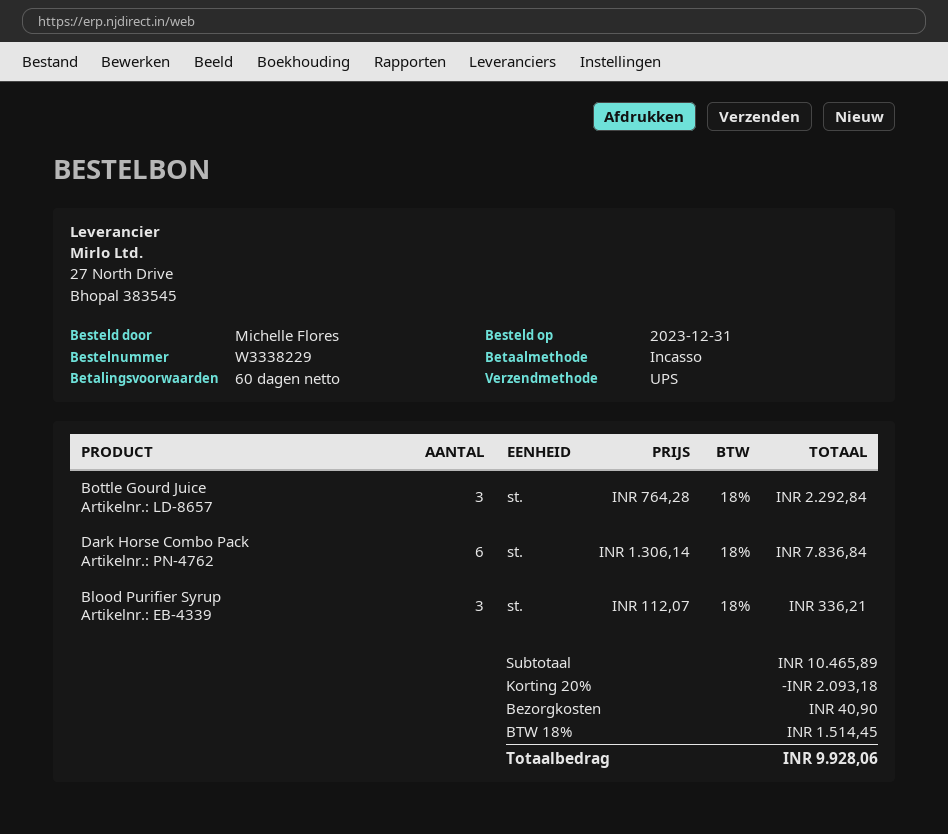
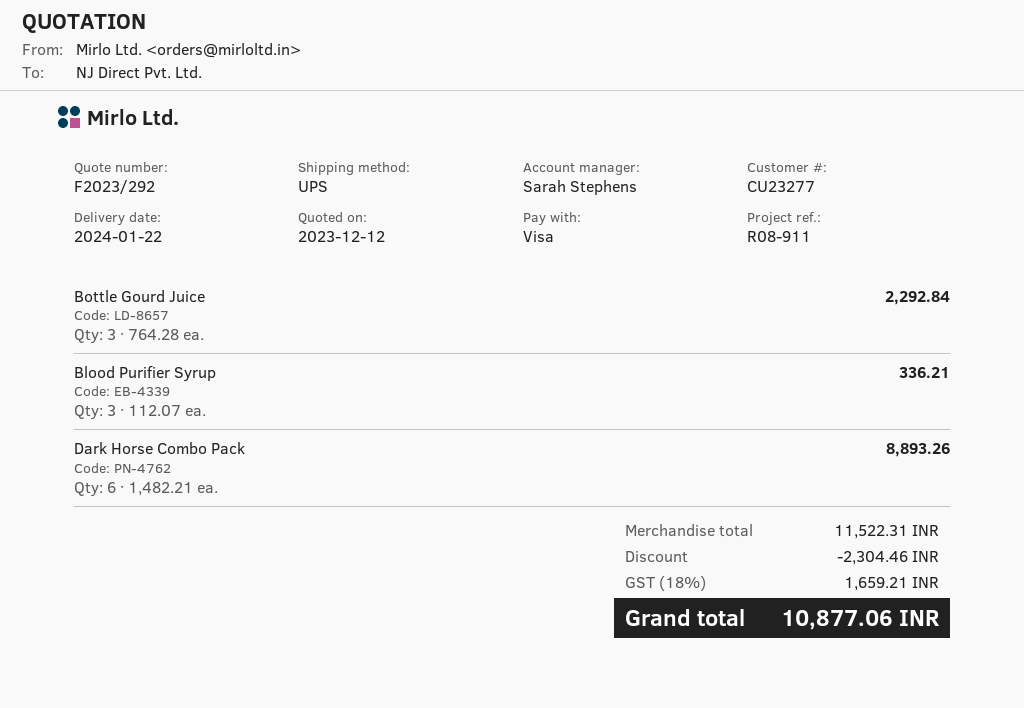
payment method: direct debit -> Visa
Dark Horse Combo Pack: 6 x 1306.14 = 7836.84 -> 6 x 1482.21 = 8893.26
subtotal: 10465.89 -> 11522.31
discount: 2093.18 -> 2304.46
shipping: 40.90 -> none
tax: 18% = 1514.45 -> 18% = 1659.21
total: 9928.06 -> 10877.06

